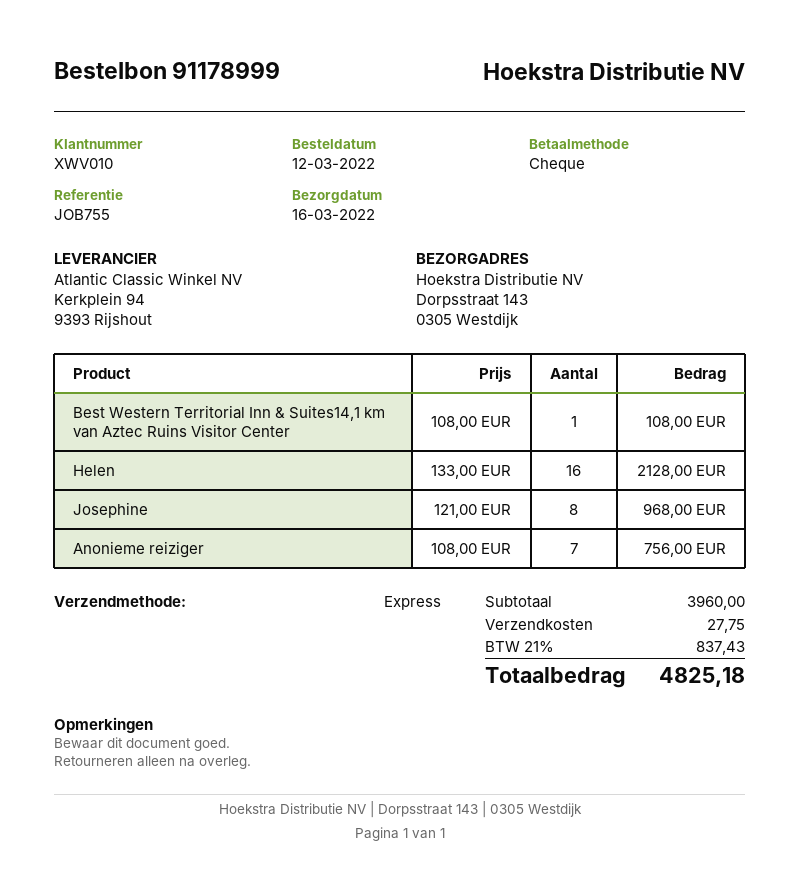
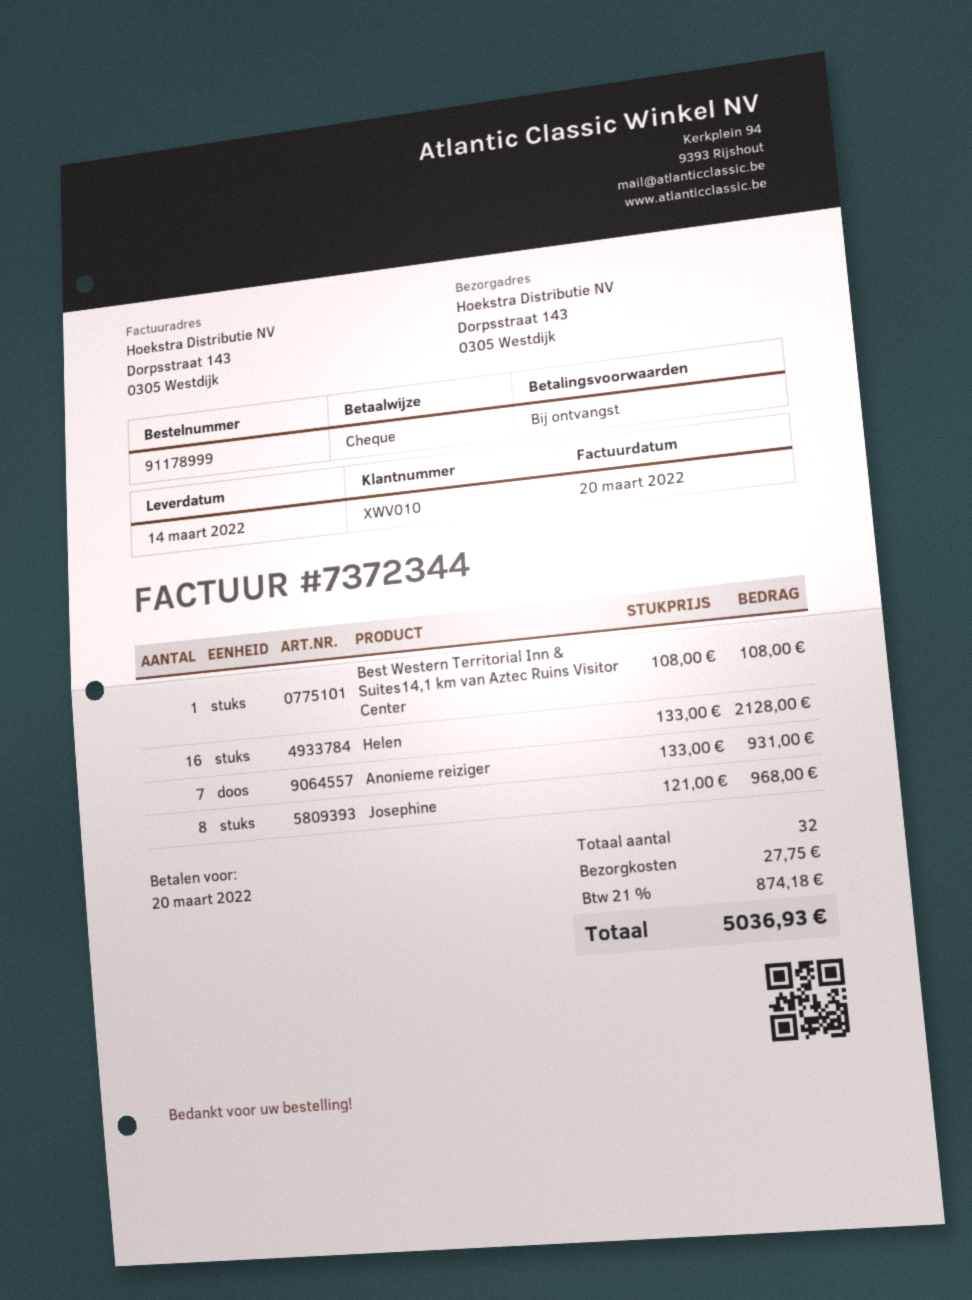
delivery date: 2022-03-16 -> 2022-03-14
Anonieme reiziger: 7 x 108.00 = 756.00 -> 7 x 133.00 = 931.00
tax: 21% = 837.43 -> 21% = 874.18
total: 4825.18 -> 5036.93

